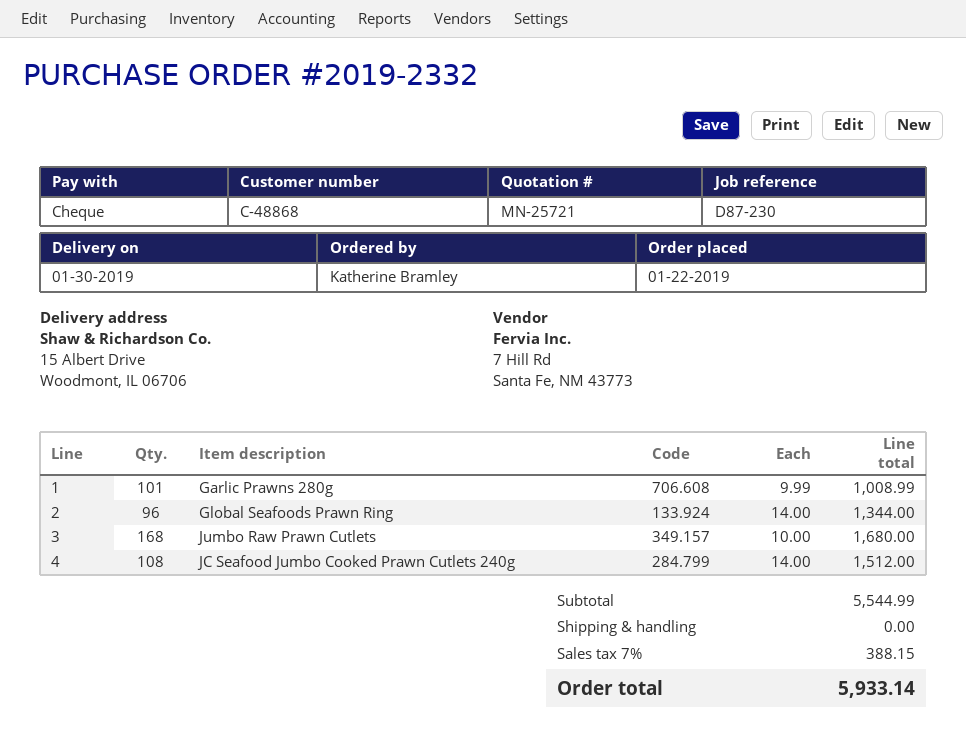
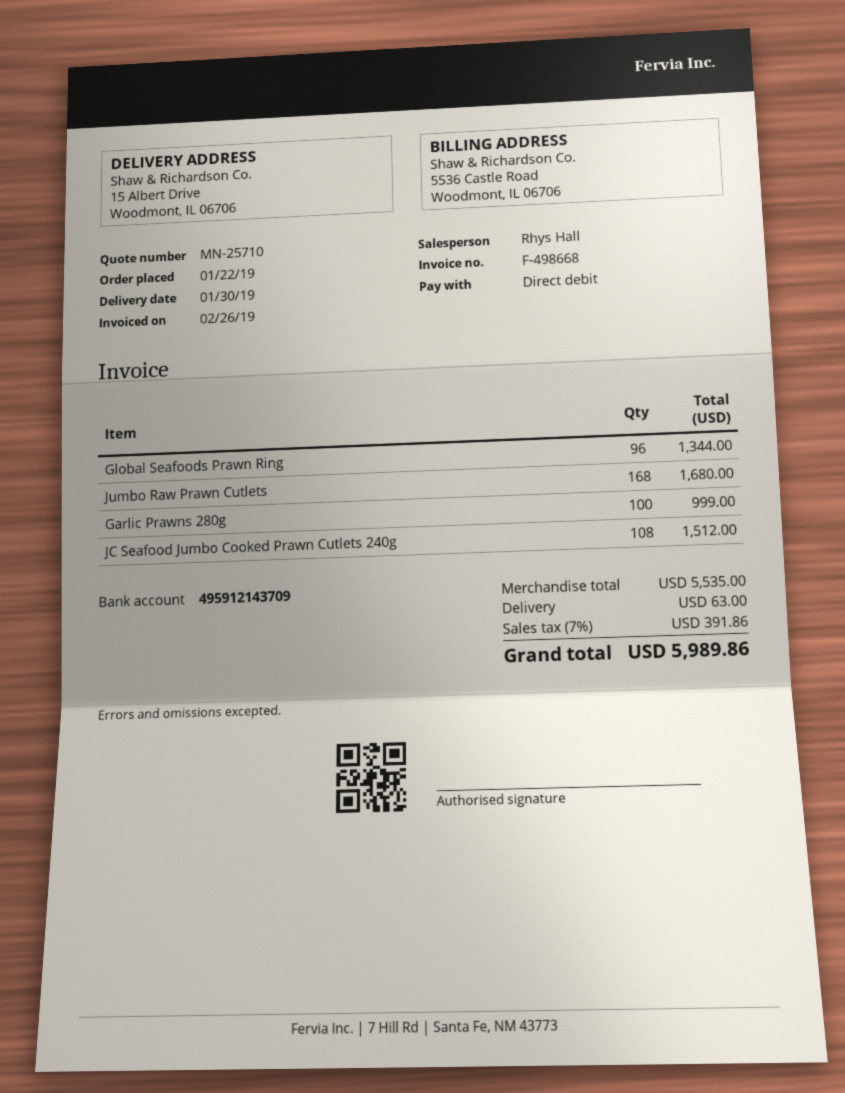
quote number: MN-25721 -> MN-25710
payment method: cheque -> direct debit
Garlic Prawns 280g: 101 for 1008.99 -> 100 for 999.00
subtotal: 5544.99 -> 5535.00
shipping: 0.00 -> 63.00
tax: 7% = 388.15 -> 7% = 391.86
total: 5933.14 -> 5989.86

